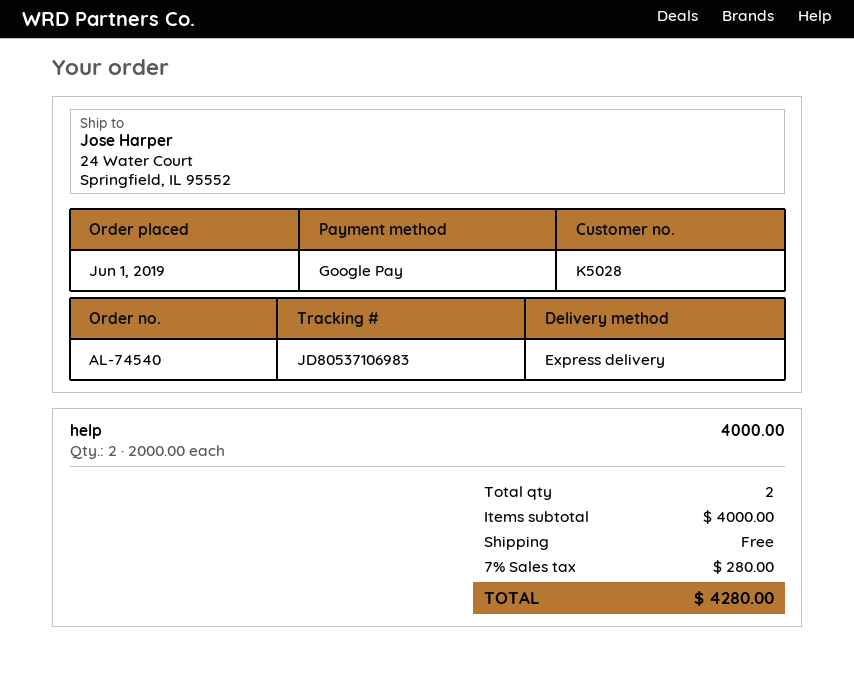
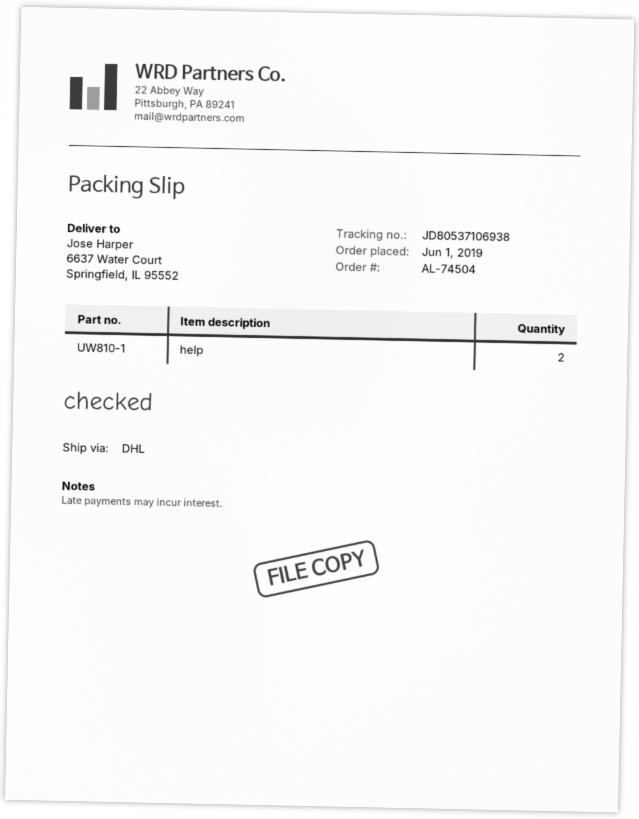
order number: AL-74540 -> AL-74504
shipping method: express -> DHL
tracking number: JD80537106983 -> JD80537106938
ship to: 24 Water Court, Springfield, IL 95552 -> 6637 Water Court, Springfield, IL 95552

